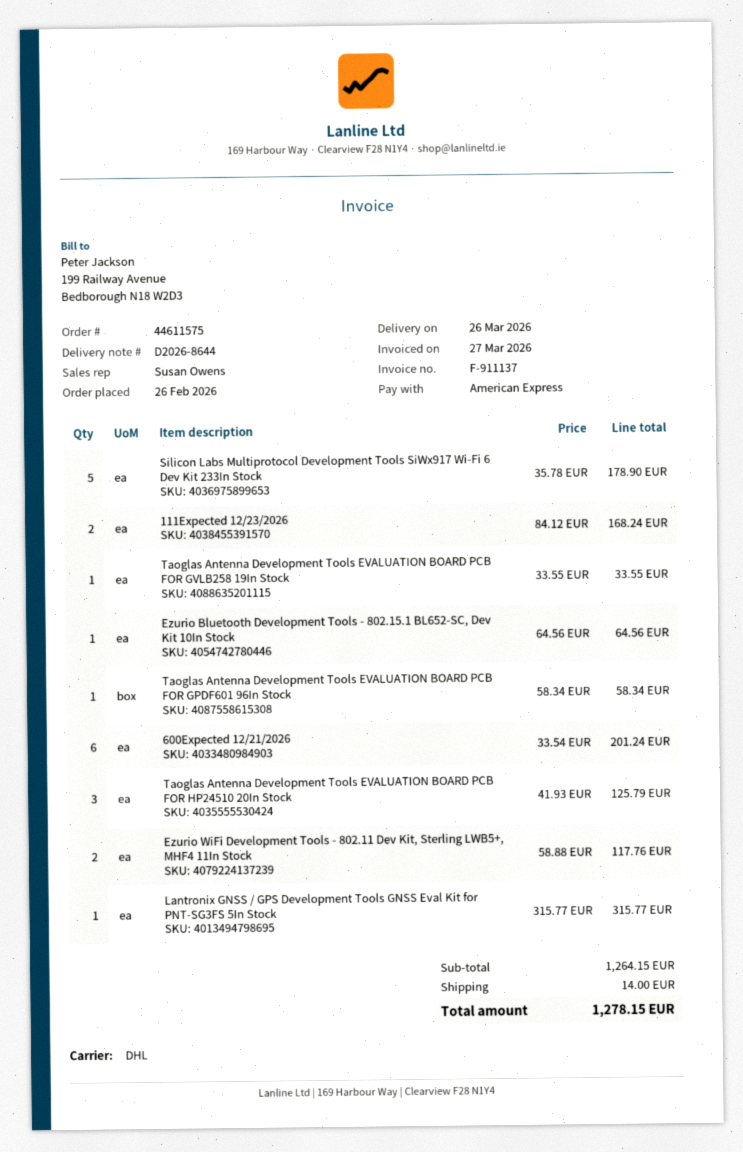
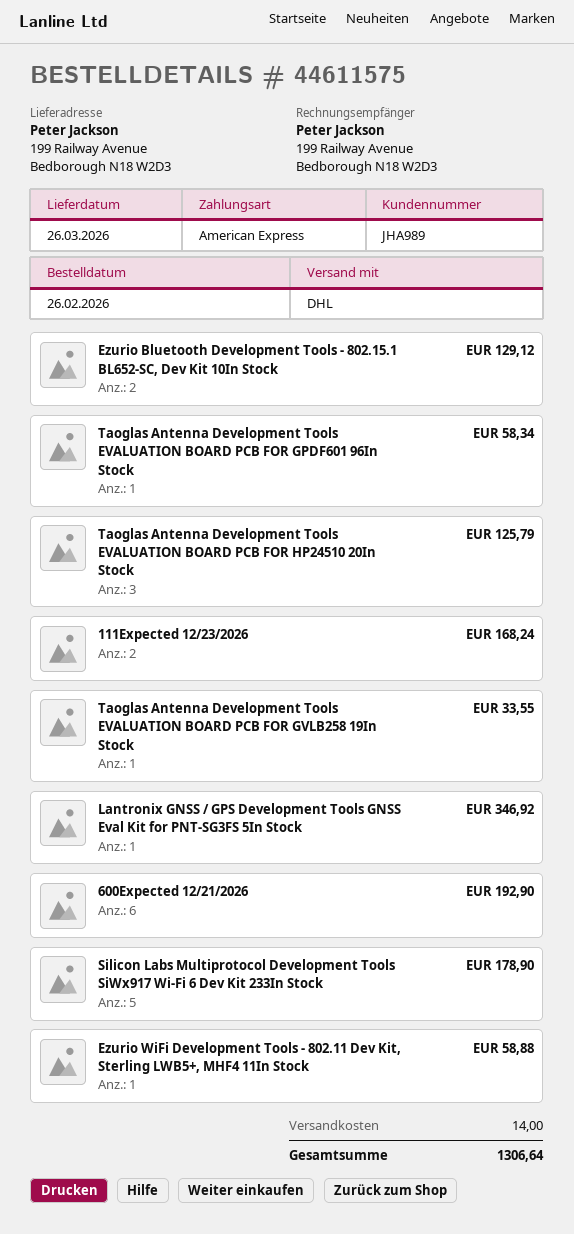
Ezurio Bluetooth Development Tools - 802.15.1 BL652-SC, Dev Kit 10In Stock: 1 for 64.56 -> 2 for 129.12
600Expected 12/21/2026: 6 for 201.24 -> 6 for 192.90
Ezurio WiFi Development Tools - 802.11 Dev Kit, Sterling LWB5+, MHF4 11In Stock: 2 for 117.76 -> 1 for 58.88
Lantronix GNSS / GPS Development Tools GNSS Eval Kit for PNT-SG3FS 5In Stock: 1 for 315.77 -> 1 for 346.92
total: 1278.15 -> 1306.64

